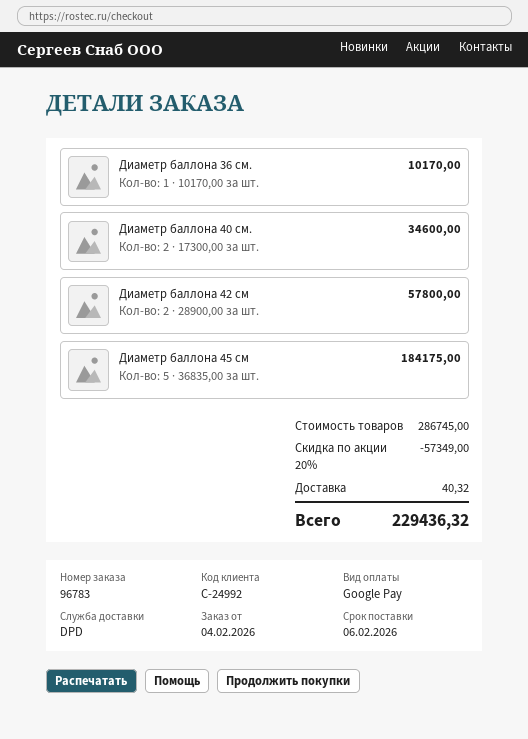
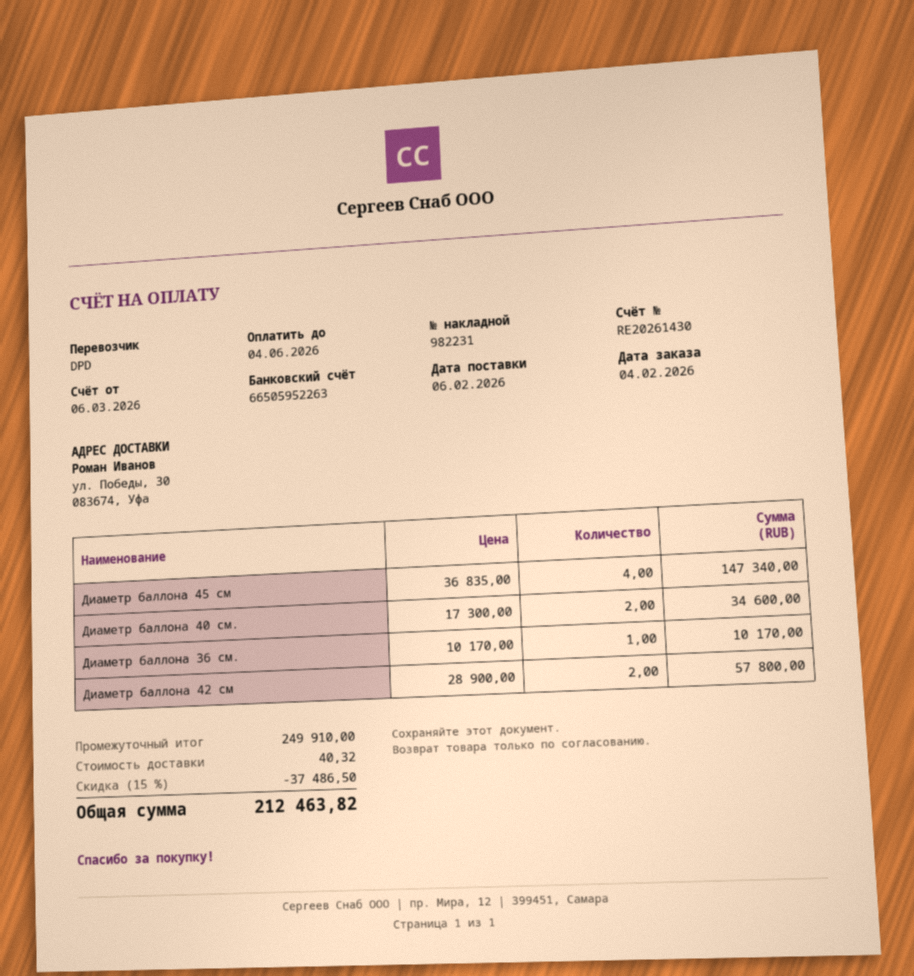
Диаметр баллона 45 см: 5 x 36835.00 = 184175.00 -> 4 x 36835.00 = 147340.00
subtotal: 286745.00 -> 249910.00
discount: 20% = 57349.00 -> 15% = 37486.50
total: 229436.32 -> 212463.82

